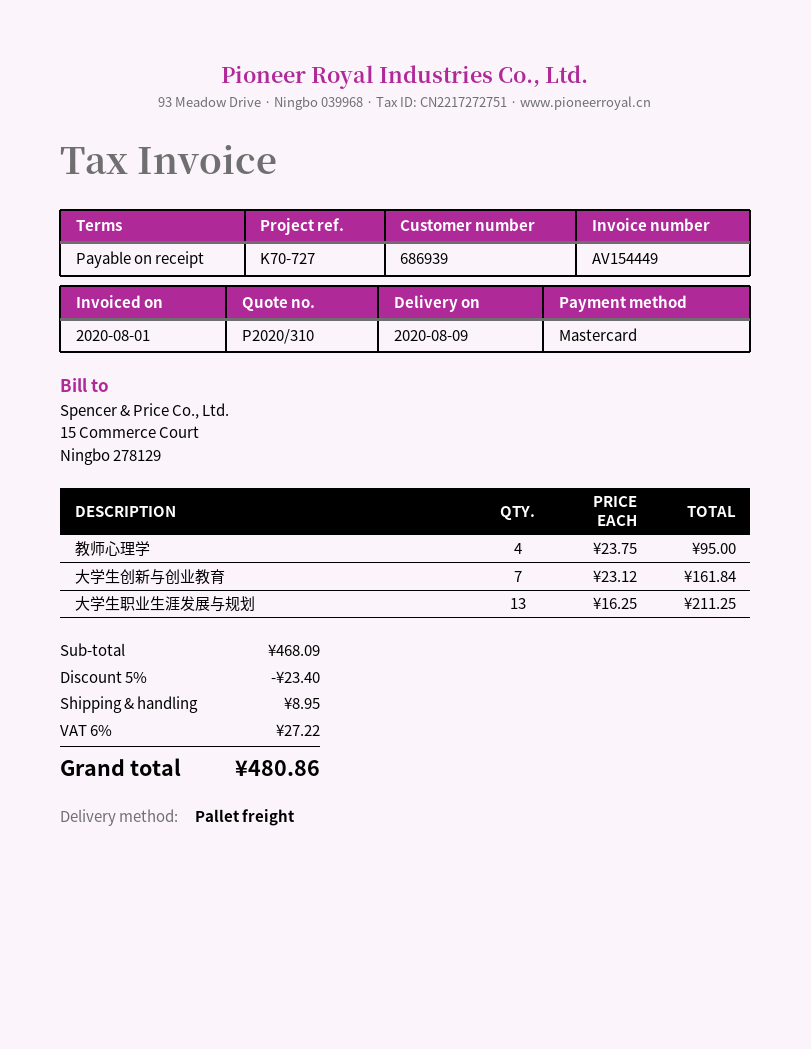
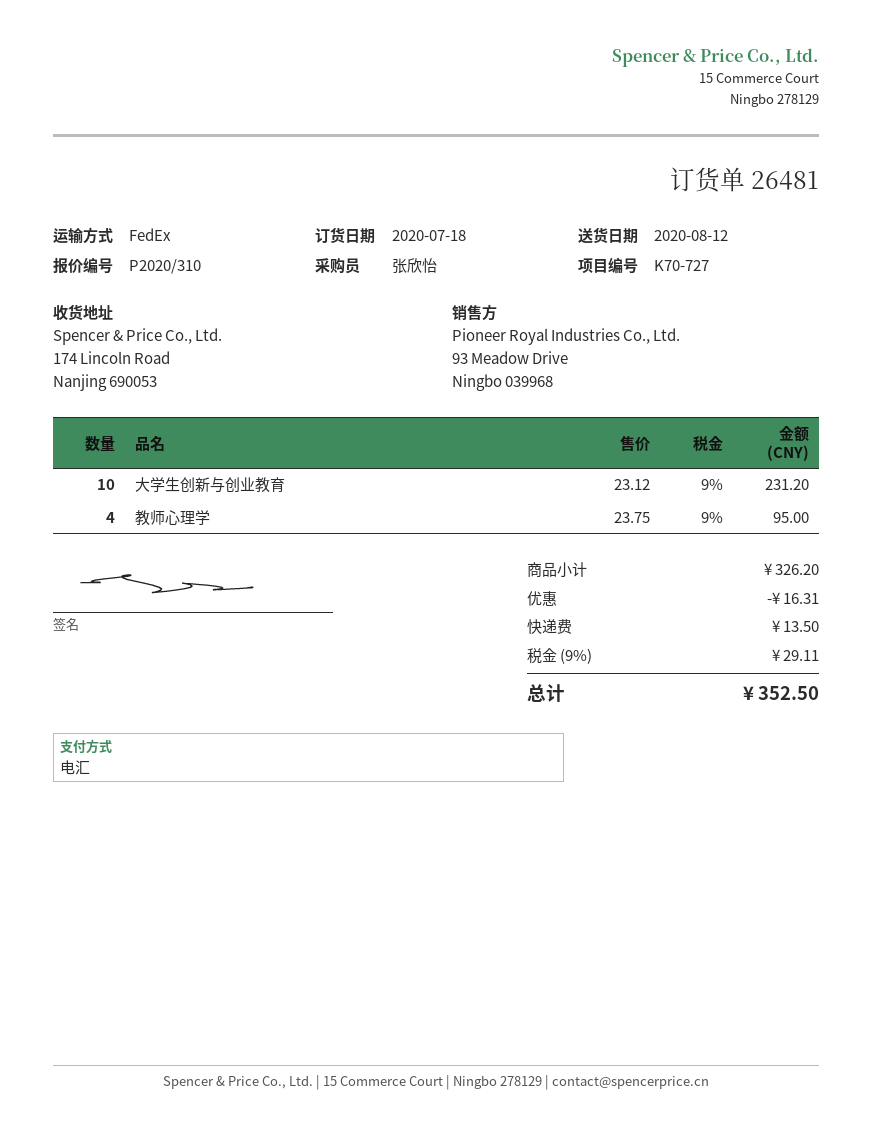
delivery date: 2020-08-09 -> 2020-08-12
payment method: Mastercard -> bank transfer
shipping method: pallet freight -> FedEx
大学生创新与创业教育: 7 x 23.12 = 161.84 -> 10 x 23.12 = 231.20
大学生职业生涯发展与规划: 13 x 16.25 = 211.25 -> none
subtotal: 468.09 -> 326.20
discount: 23.40 -> 16.31
shipping: 8.95 -> 13.50
tax: 6% = 27.22 -> 9% = 29.11
total: 480.86 -> 352.50

